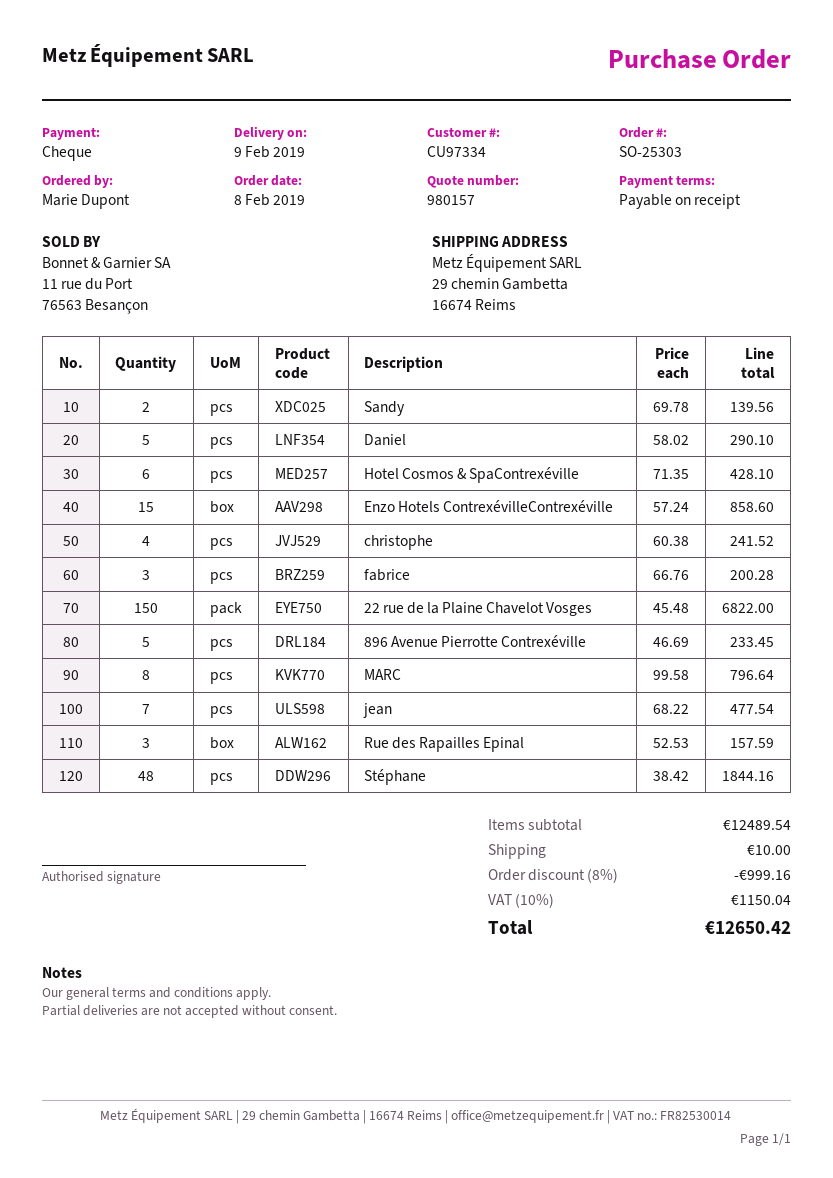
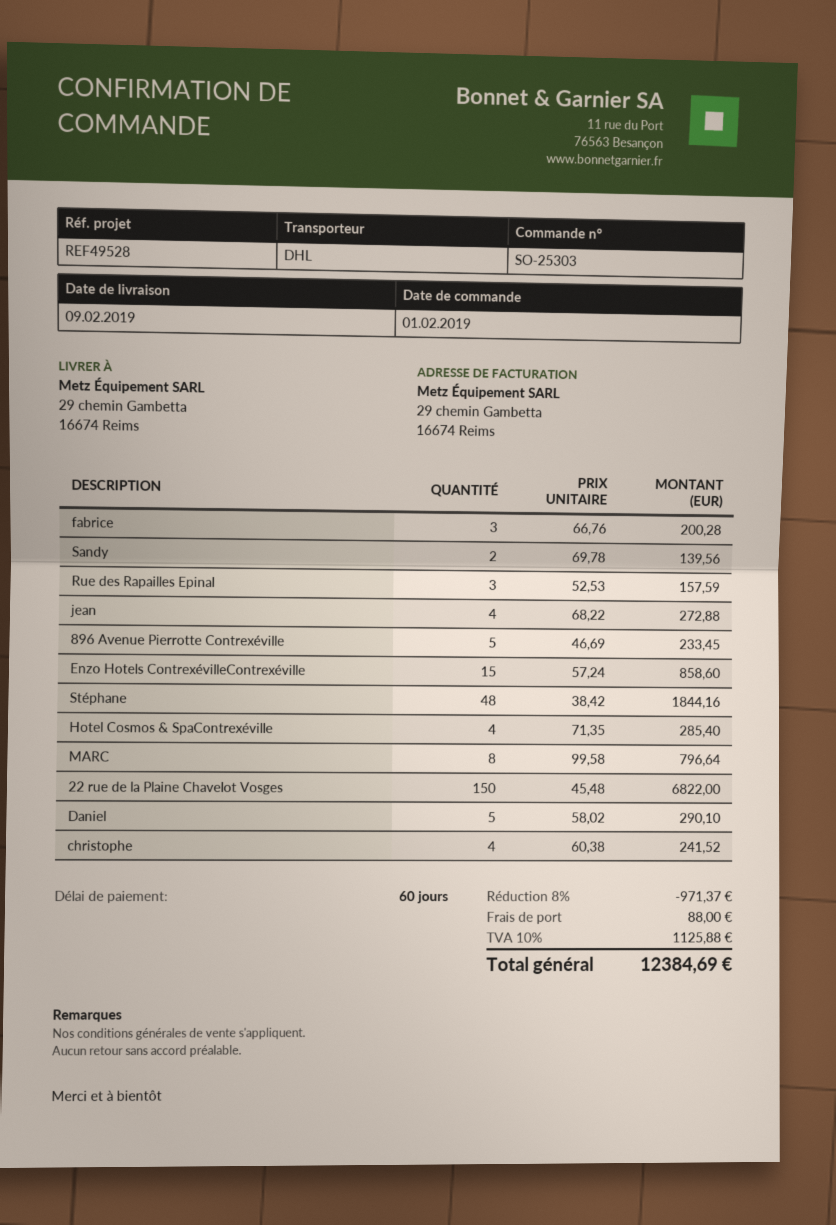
order date: 2019-02-08 -> 2019-02-01
payment terms: on receipt -> 60 days
Hotel Cosmos & SpaContrexéville: 6 x 71.35 = 428.10 -> 4 x 71.35 = 285.40
jean: 7 x 68.22 = 477.54 -> 4 x 68.22 = 272.88
discount: 8% = 999.16 -> 8% = 971.37
shipping: 10.00 -> 88.00
tax: 10% = 1150.04 -> 10% = 1125.88
total: 12650.42 -> 12384.69

